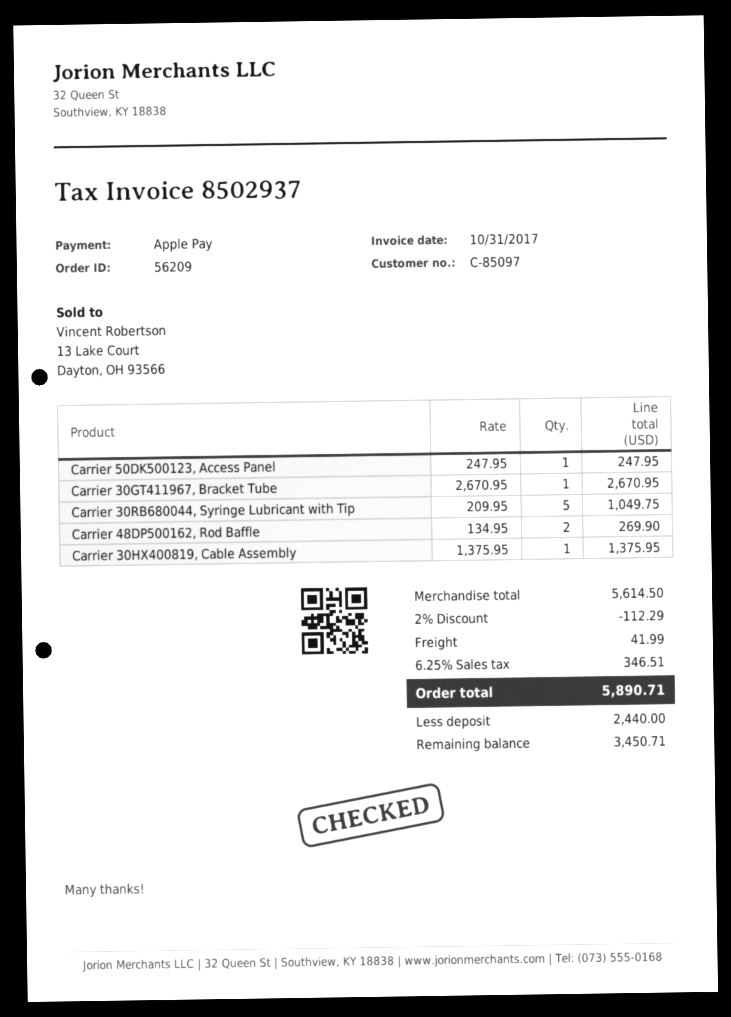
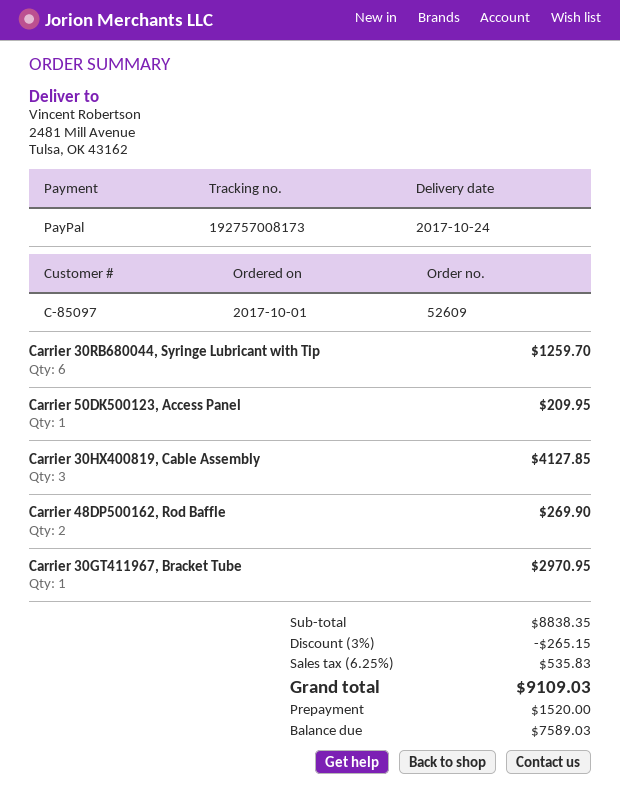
order number: 56209 -> 52609
payment method: Apple Pay -> PayPal
Carrier 50DK500123, Access Panel: 1 for 247.95 -> 1 for 209.95
Carrier 30GT411967, Bracket Tube: 1 for 2670.95 -> 1 for 2970.95
Carrier 30RB680044, Syringe Lubricant with Tip: 5 for 1049.75 -> 6 for 1259.70
Carrier 30HX400819, Cable Assembly: 1 for 1375.95 -> 3 for 4127.85
subtotal: 5614.50 -> 8838.35
discount: 2% = 112.29 -> 3% = 265.15
shipping: 41.99 -> none
tax: 6.25% = 346.51 -> 6.25% = 535.83
total: 5890.71 -> 9109.03
deposit: 2440.00 -> 1520.00
balance: 3450.71 -> 7589.03

